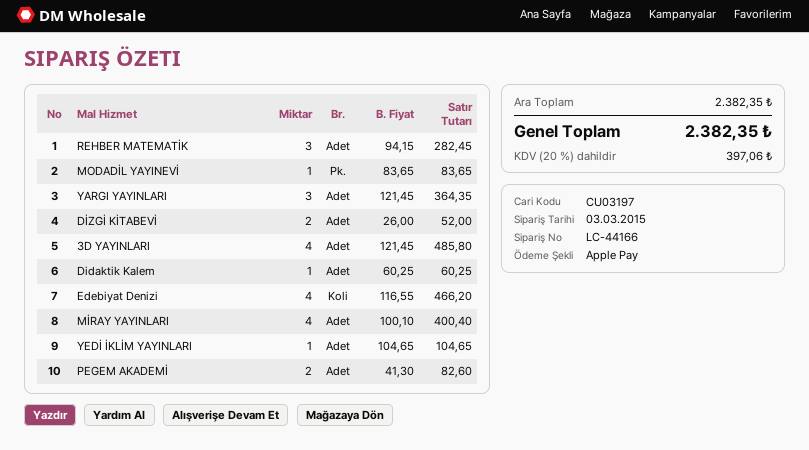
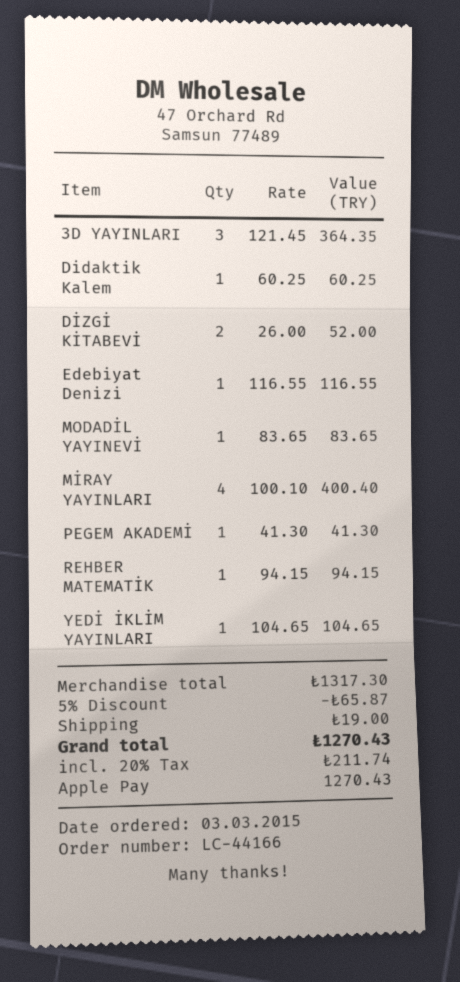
REHBER MATEMATİK: 3 x 94.15 = 282.45 -> 1 x 94.15 = 94.15
YARGI YAYINLARI: 3 x 121.45 = 364.35 -> none
3D YAYINLARI: 4 x 121.45 = 485.80 -> 3 x 121.45 = 364.35
Edebiyat Denizi: 4 x 116.55 = 466.20 -> 1 x 116.55 = 116.55
PEGEM AKADEMİ: 2 x 41.30 = 82.60 -> 1 x 41.30 = 41.30
subtotal: 2382.35 -> 1317.30
discount: none -> 5% = 65.87
shipping: none -> 19.00
tax: 20% = 397.06 -> 20% = 211.74
total: 2382.35 -> 1270.43

